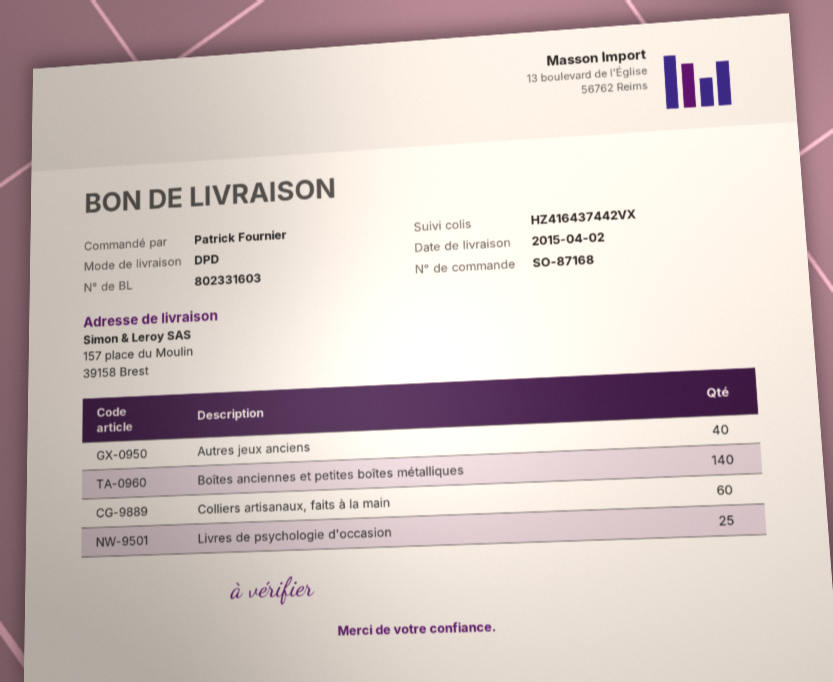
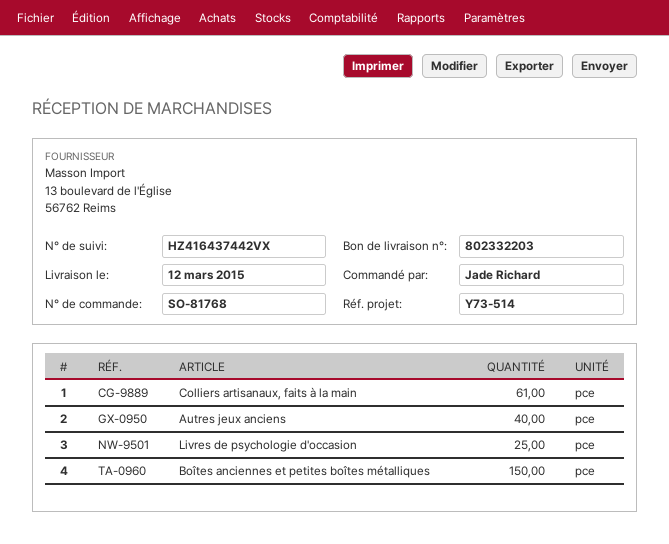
order number: SO-87168 -> SO-81768
delivery note number: 802331603 -> 802332203
delivery date: 2015-04-02 -> 2015-03-12
ordered by: Patrick Fournier -> Jade Richard
Boîtes anciennes et petites boîtes métalliques: 140 -> 150
Colliers artisanaux, faits à la main: 60 -> 61

